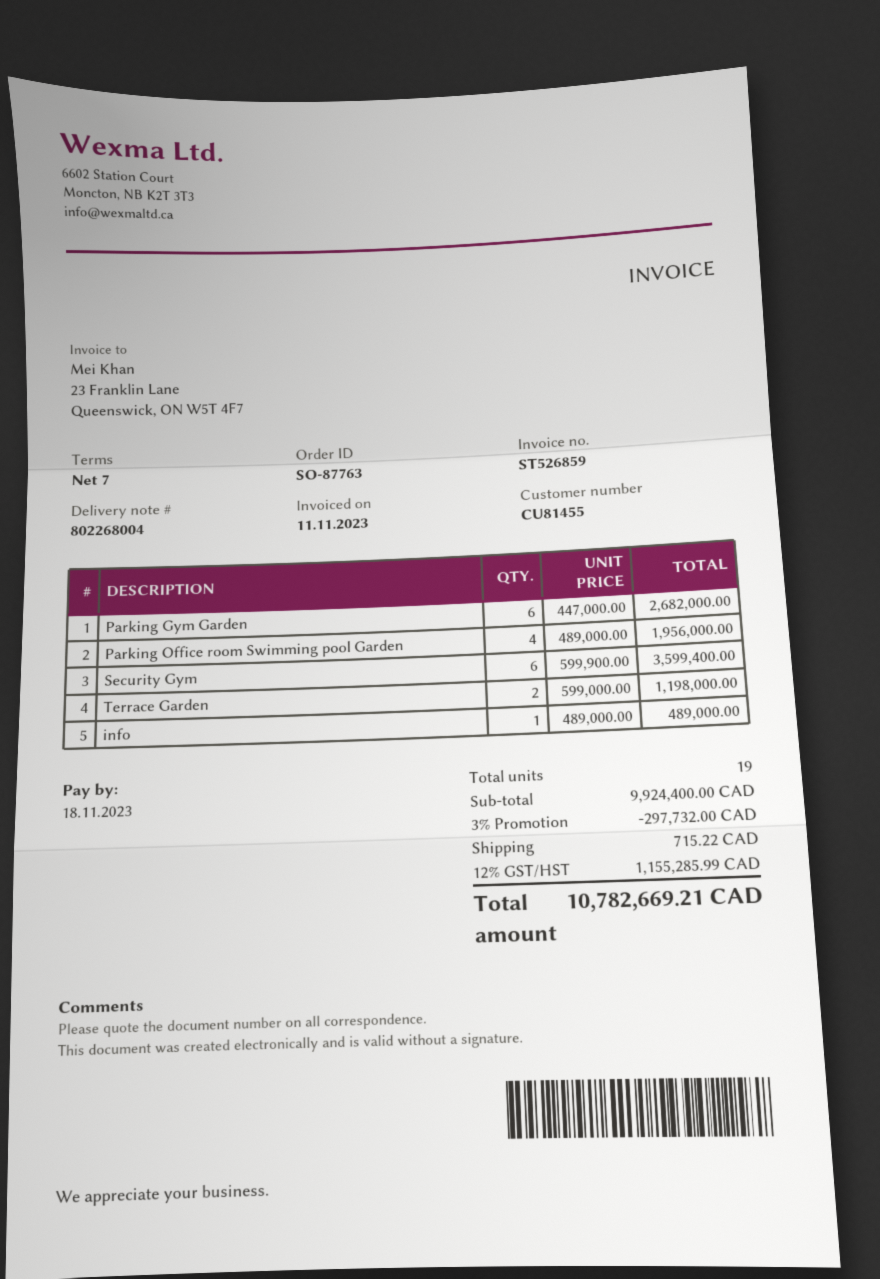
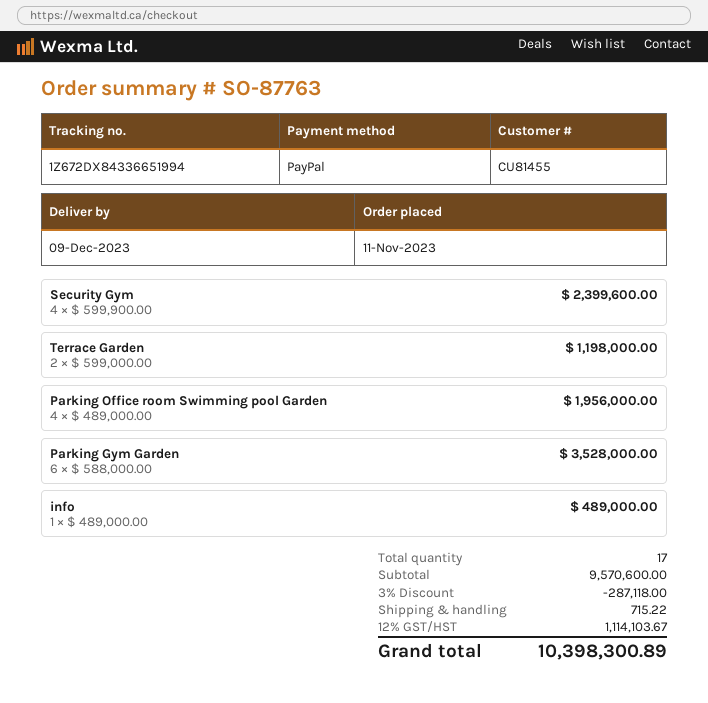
Parking Gym Garden: 6 x 447000.00 = 2682000.00 -> 6 x 588000.00 = 3528000.00
Security Gym: 6 x 599900.00 = 3599400.00 -> 4 x 599900.00 = 2399600.00
total quantity: 19 -> 17
subtotal: 9924400.00 -> 9570600.00
discount: 3% = 297732.00 -> 3% = 287118.00
tax: 12% = 1155285.99 -> 12% = 1114103.67
total: 10782669.21 -> 10398300.89

